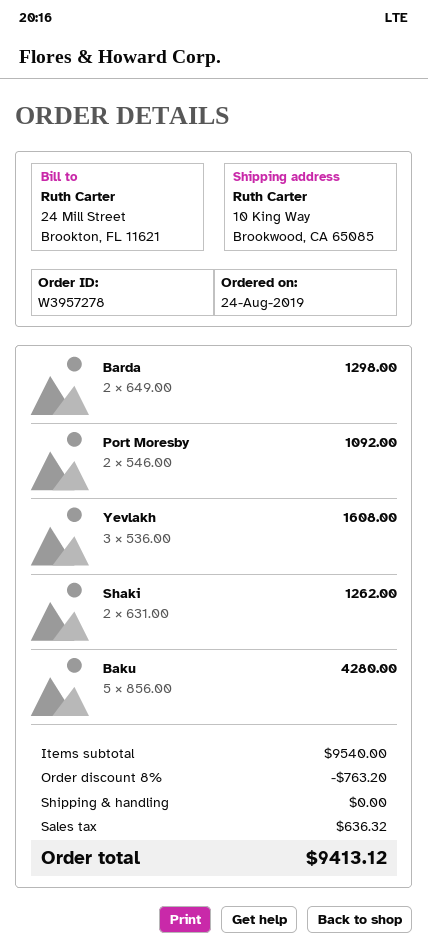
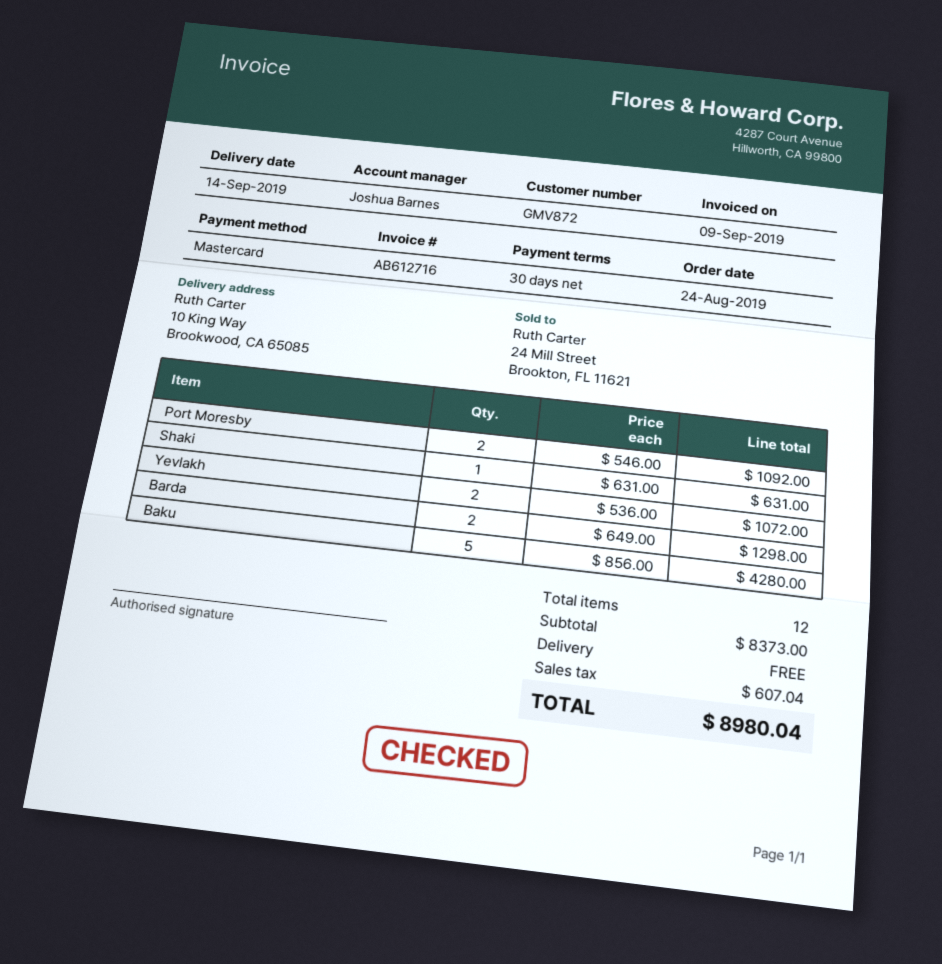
Yevlakh: 3 x 536.00 = 1608.00 -> 2 x 536.00 = 1072.00
Shaki: 2 x 631.00 = 1262.00 -> 1 x 631.00 = 631.00
subtotal: 9540.00 -> 8373.00
discount: 8% = 763.20 -> none
tax: 636.32 -> 607.04
total: 9413.12 -> 8980.04

